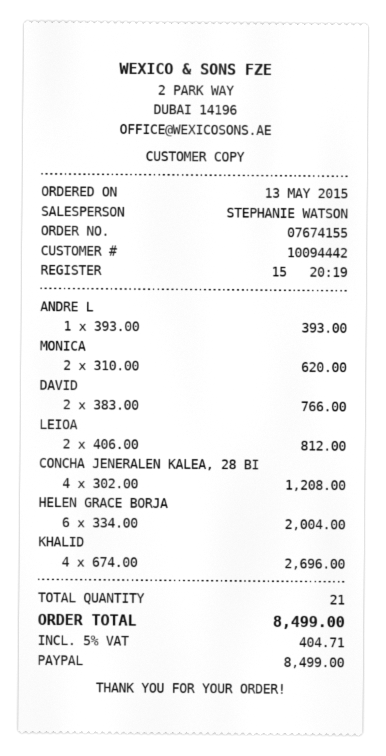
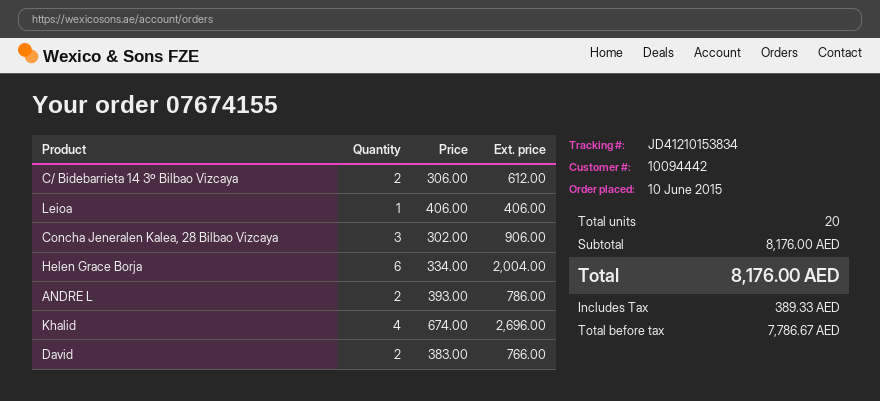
order date: 2015-05-13 -> 2015-06-10
ANDRE L: 1 x 393.00 = 393.00 -> 2 x 393.00 = 786.00
MONICA: 2 x 310.00 = 620.00 -> none
LEIOA: 2 x 406.00 = 812.00 -> 1 x 406.00 = 406.00
CONCHA JENERALEN KALEA, 28 BI: 4 x 302.00 = 1208.00 -> 3 x 302.00 = 906.00
C/ Bidebarrieta 14 3º Bilbao Vizcaya: none -> 2 x 306.00 = 612.00
total quantity: 21 -> 20
tax: 404.71 -> 389.33
total: 8499.00 -> 8176.00

